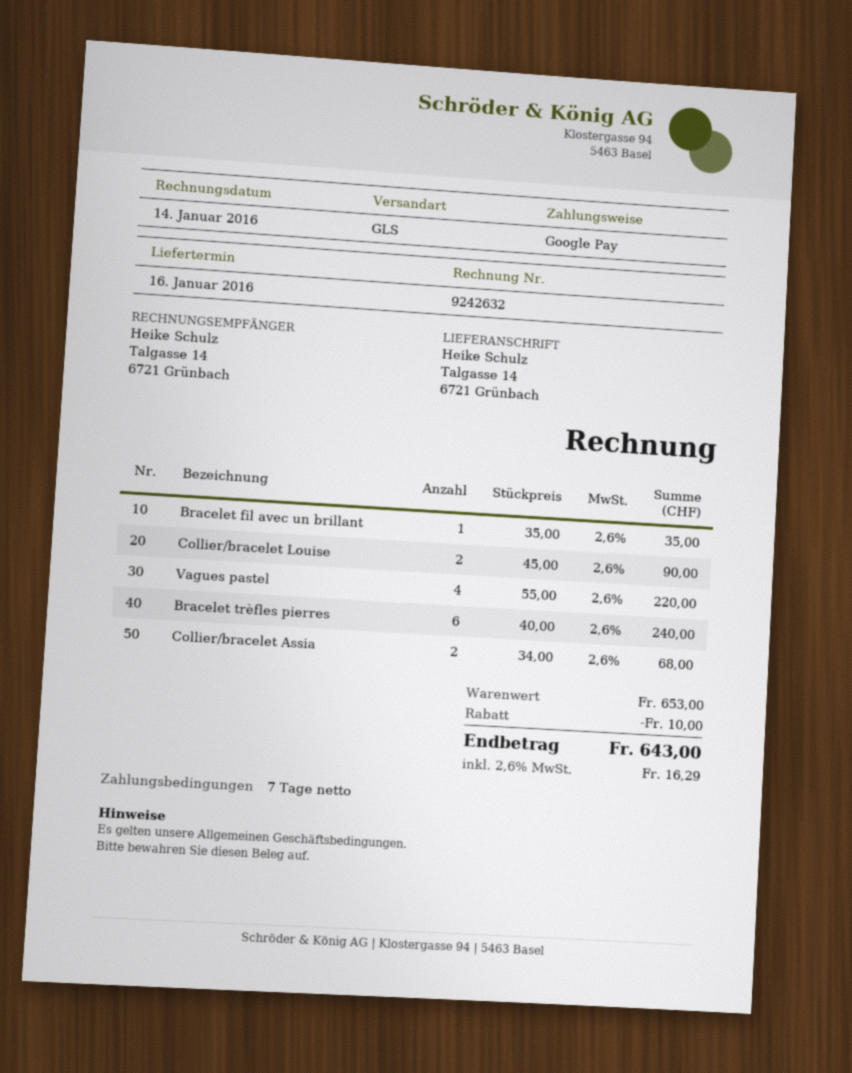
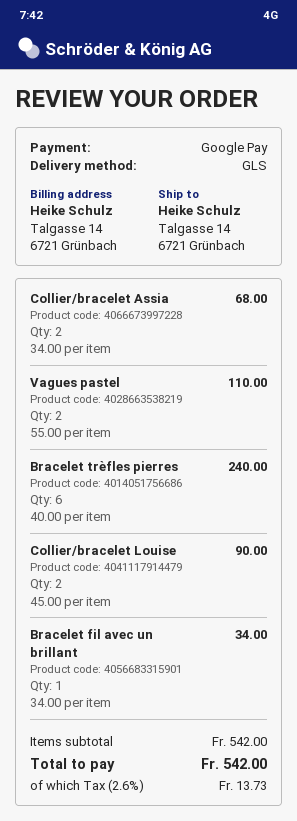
Bracelet fil avec un brillant: 1 x 35.00 = 35.00 -> 1 x 34.00 = 34.00
Vagues pastel: 4 x 55.00 = 220.00 -> 2 x 55.00 = 110.00
subtotal: 653.00 -> 542.00
discount: 10.00 -> none
tax: 2.6% = 16.29 -> 2.6% = 13.73
total: 643.00 -> 542.00

